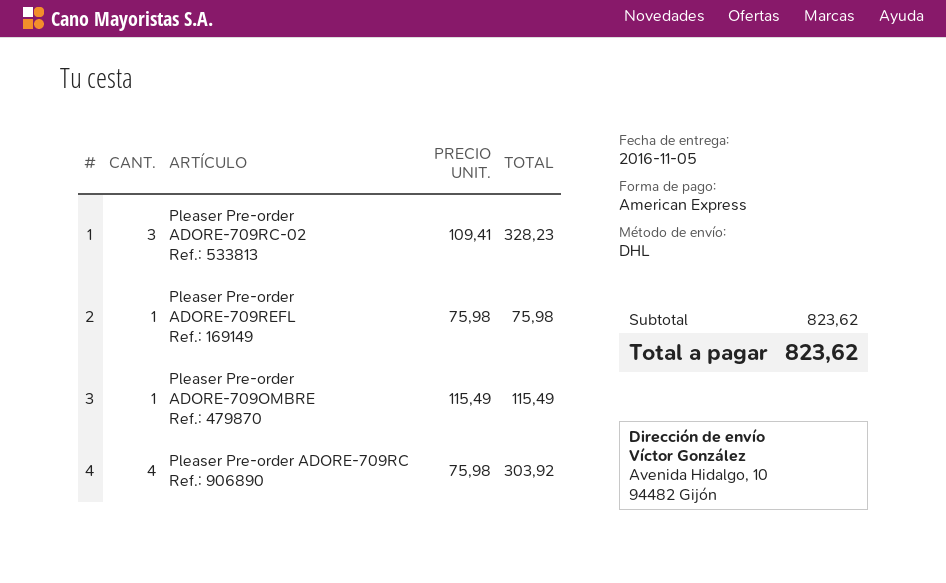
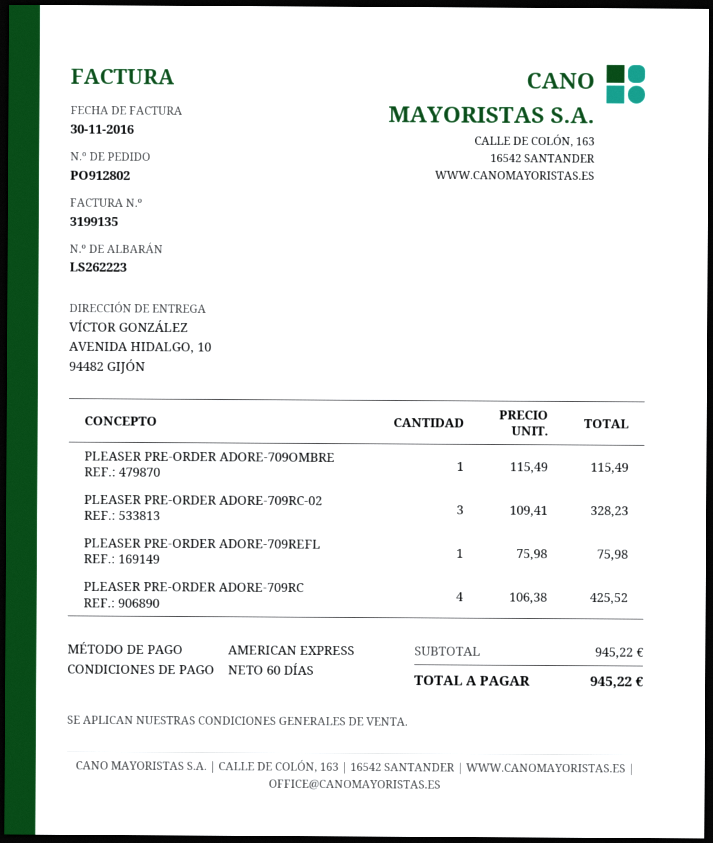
Pleaser Pre-order ADORE-709RC: 4 x 75.98 = 303.92 -> 4 x 106.38 = 425.52
subtotal: 823.62 -> 945.22
total: 823.62 -> 945.22

